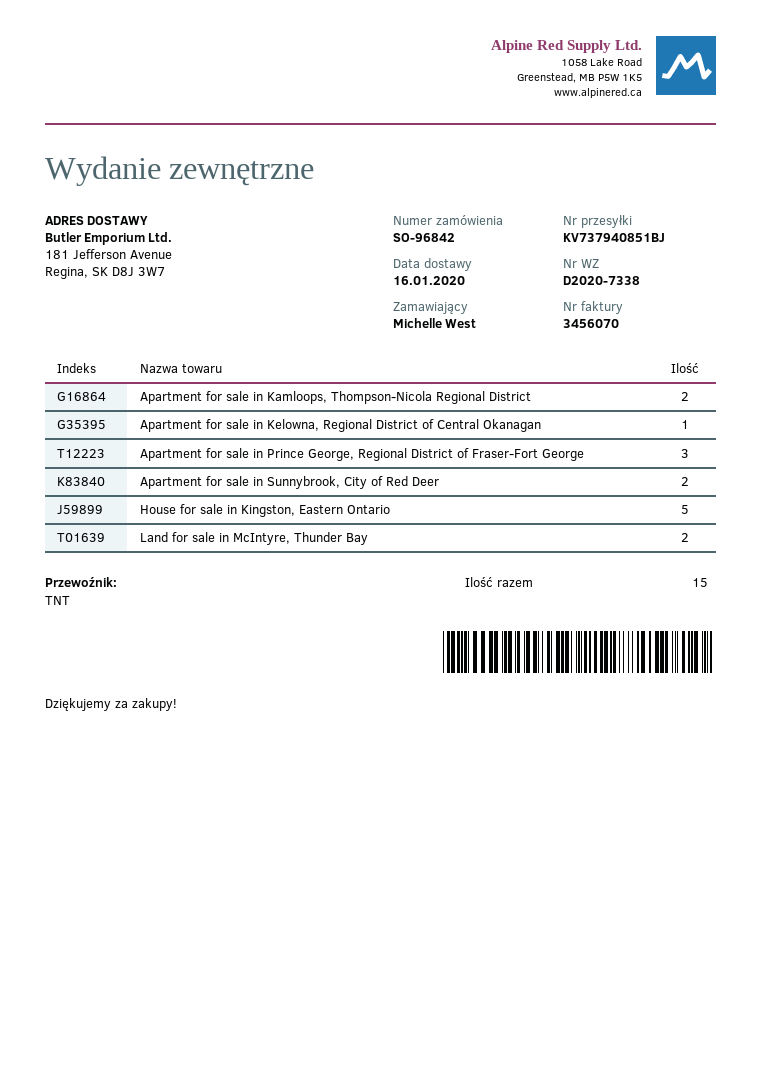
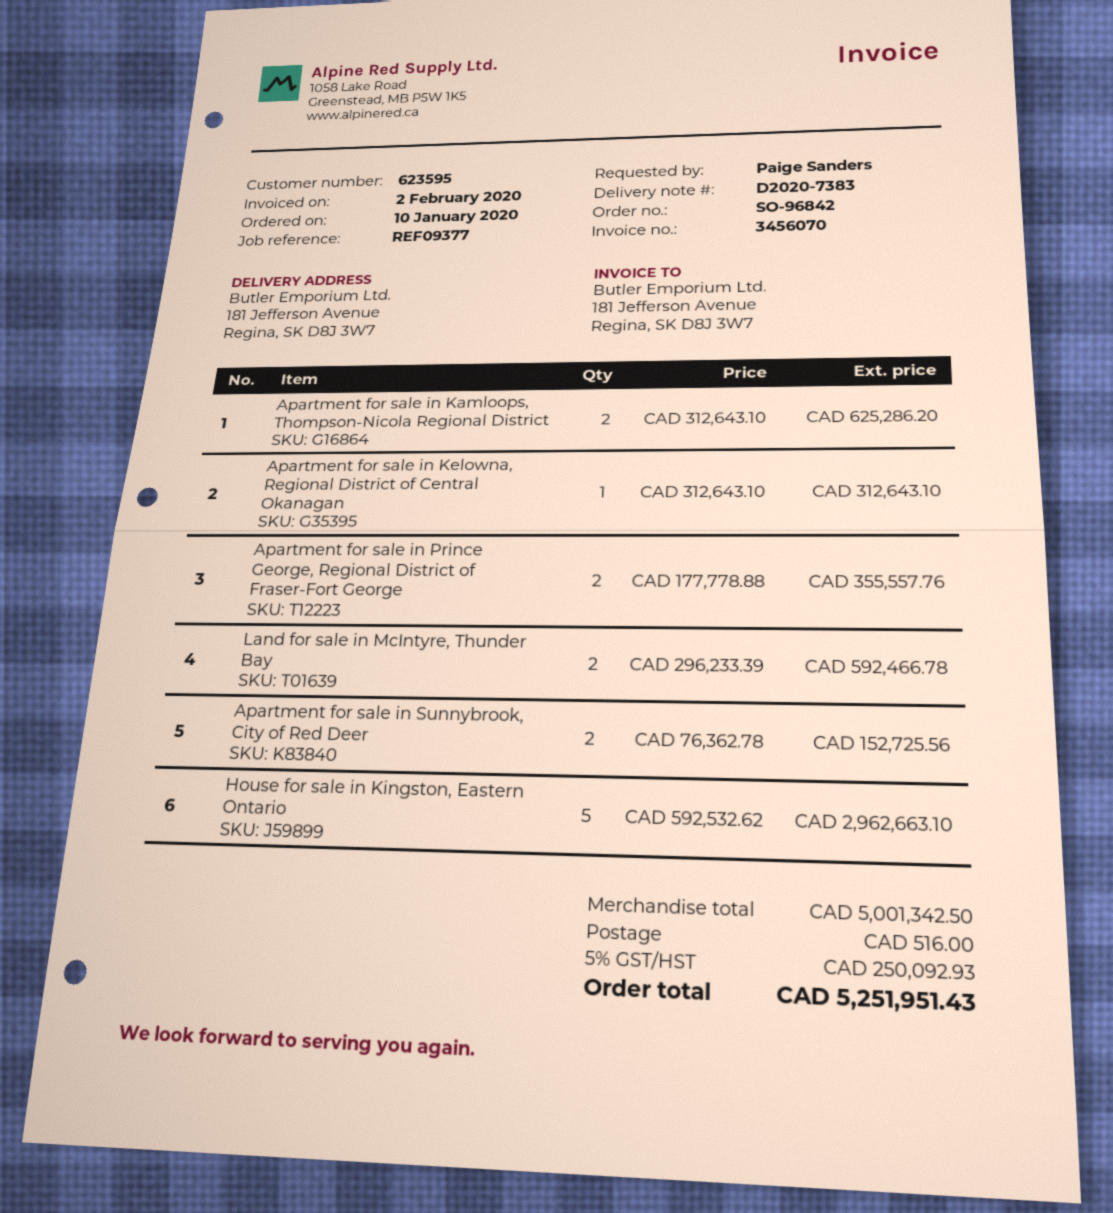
delivery note number: D2020-7338 -> D2020-7383
ordered by: Michelle West -> Paige Sanders
Apartment for sale in Prince George, Regional District of Fraser-Fort George: 3 -> 2

